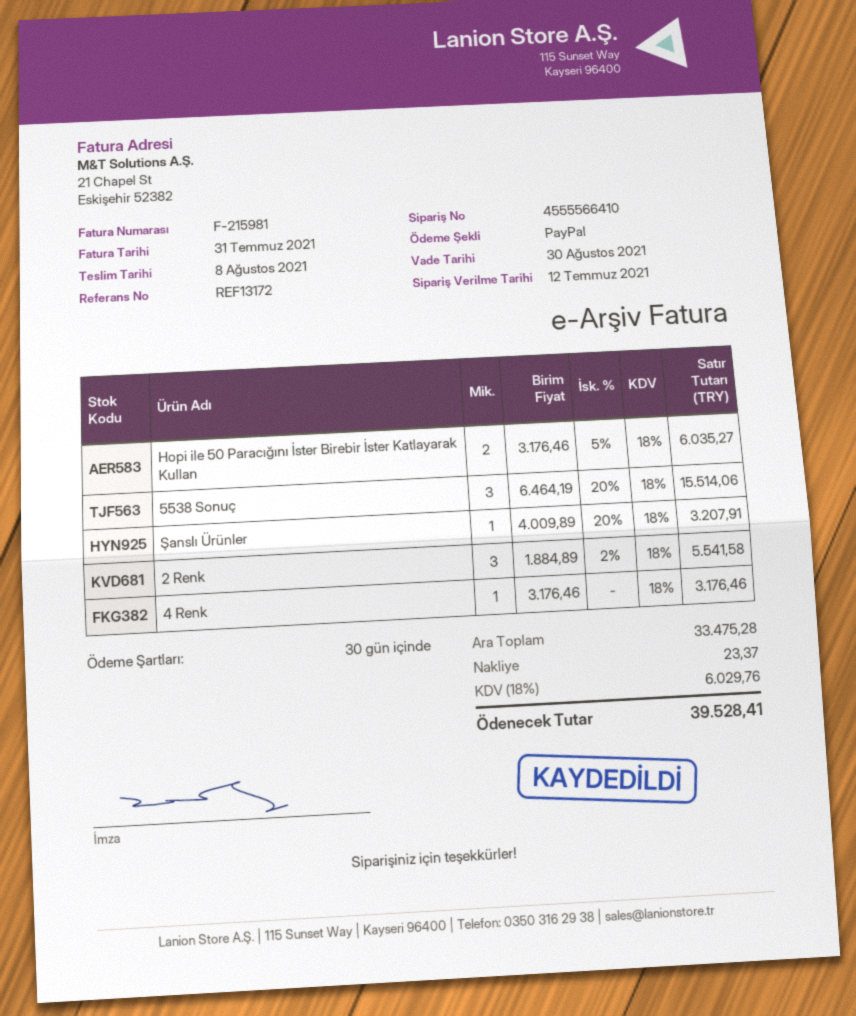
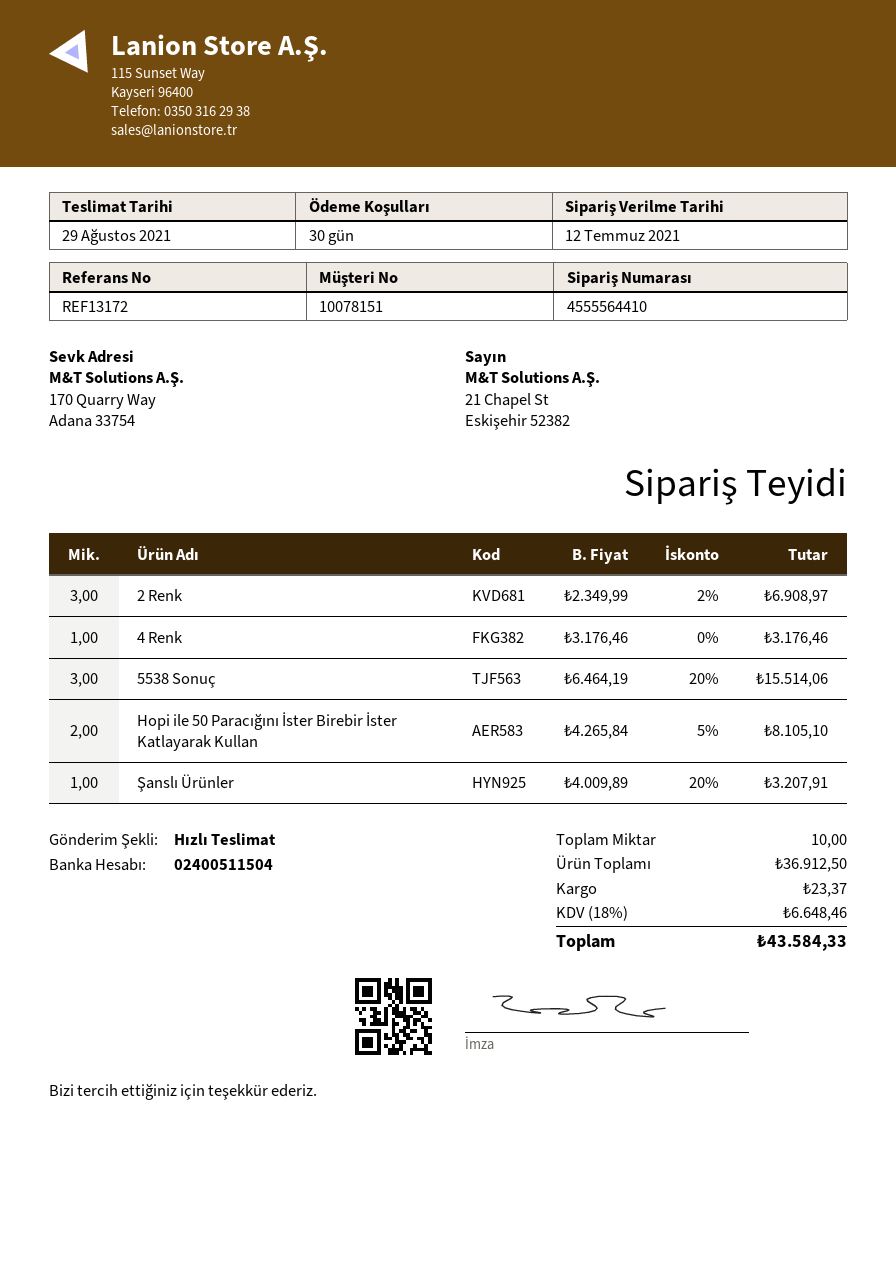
order number: 4555566410 -> 4555564410
delivery date: 2021-08-08 -> 2021-08-29
Hopi ile 50 Paracığını İster Birebir İster Katlayarak Kullan: 2 x 3176.46 - 5% = 6035.27 -> 2 x 4265.84 - 5% = 8105.10
2 Renk: 3 x 1884.89 - 2% = 5541.58 -> 3 x 2349.99 - 2% = 6908.97
subtotal: 33475.28 -> 36912.50
tax: 18% = 6029.76 -> 18% = 6648.46
total: 39528.41 -> 43584.33

